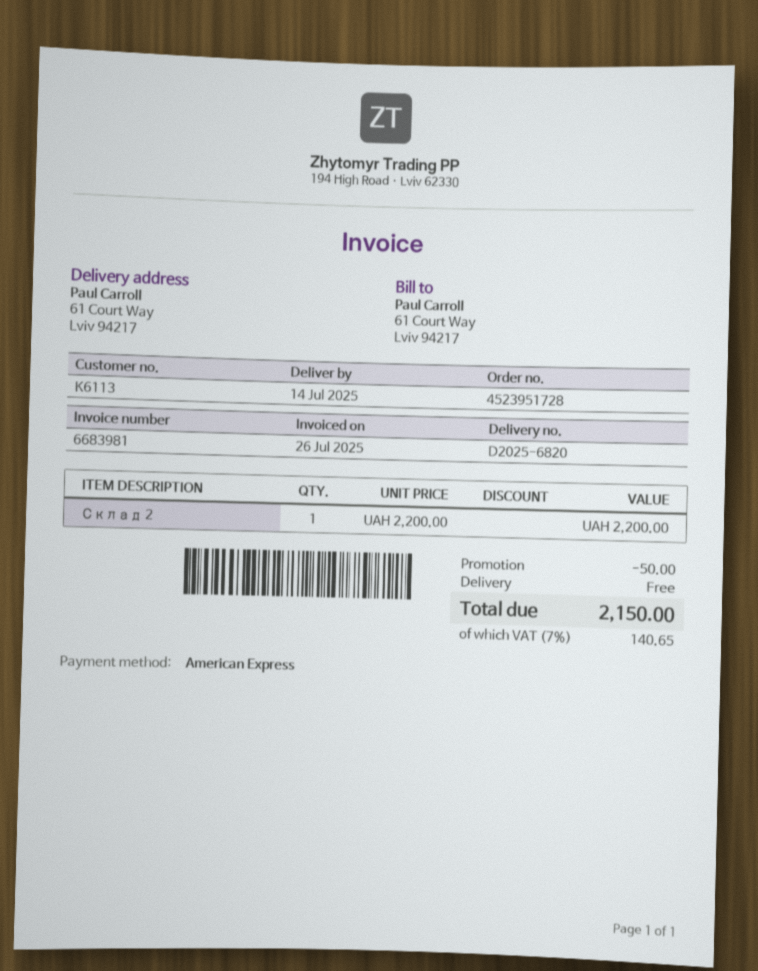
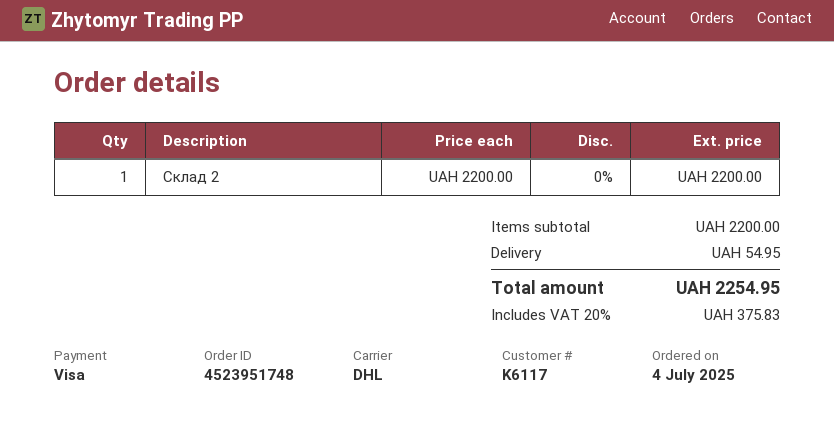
order number: 4523951728 -> 4523951748
customer number: K6113 -> K6117
payment method: American Express -> Visa
discount: 50.00 -> none
shipping: 0.00 -> 54.95
tax: 7% = 140.65 -> 20% = 375.83
total: 2150.00 -> 2254.95

